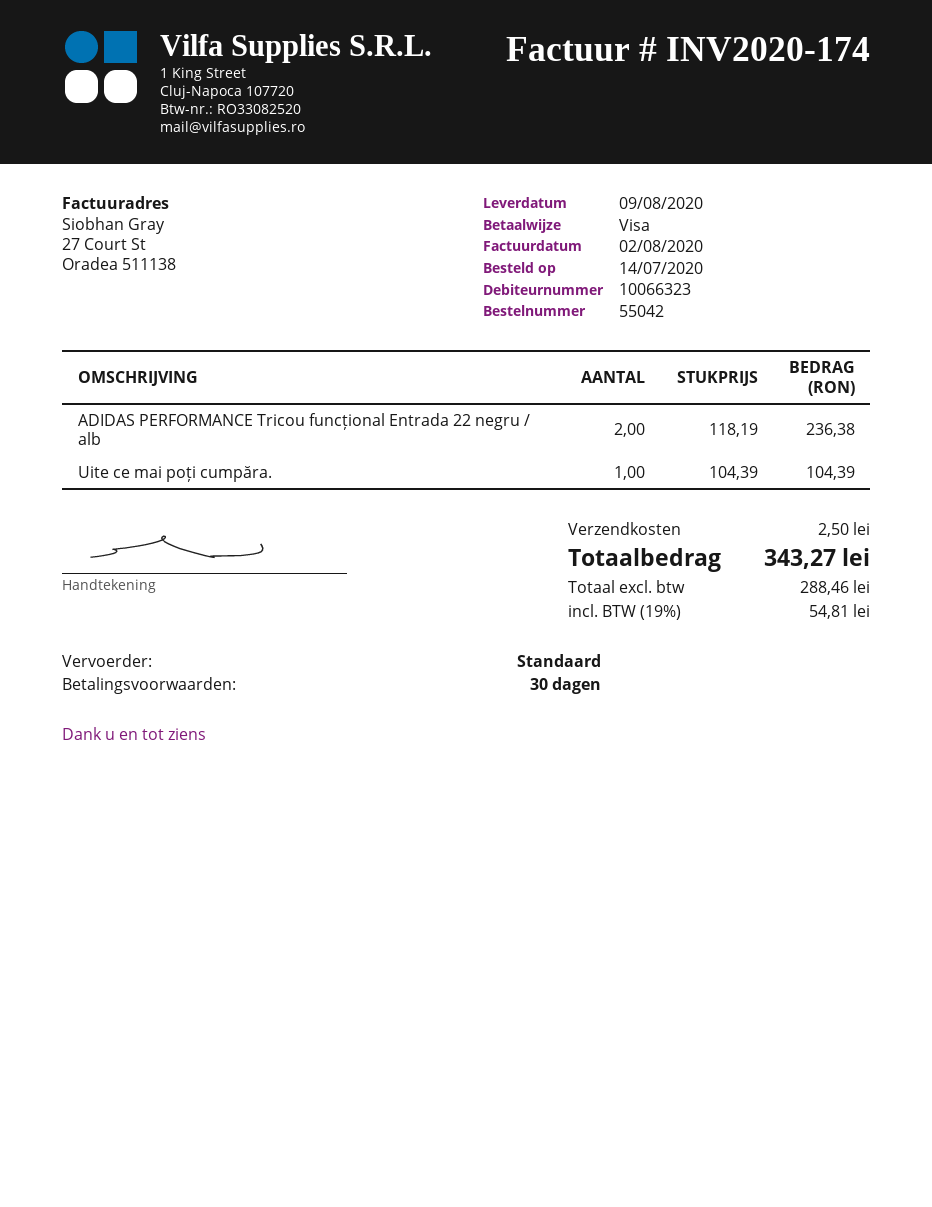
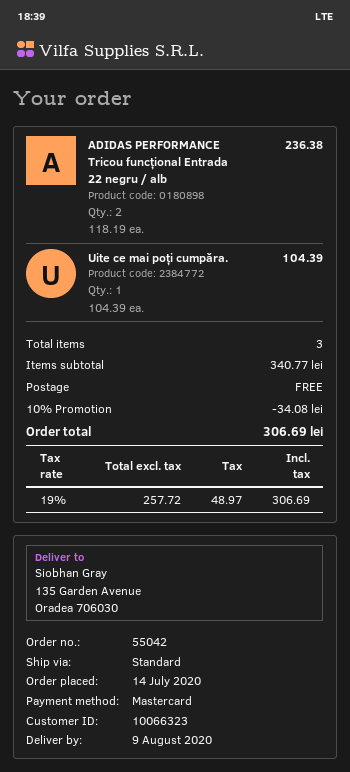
payment method: Visa -> Mastercard
discount: none -> 10% = 34.08
shipping: 2.50 -> 0.00
net: 288.46 -> 257.72
tax: 19% = 54.81 -> 19% = 48.97
total: 343.27 -> 306.69

